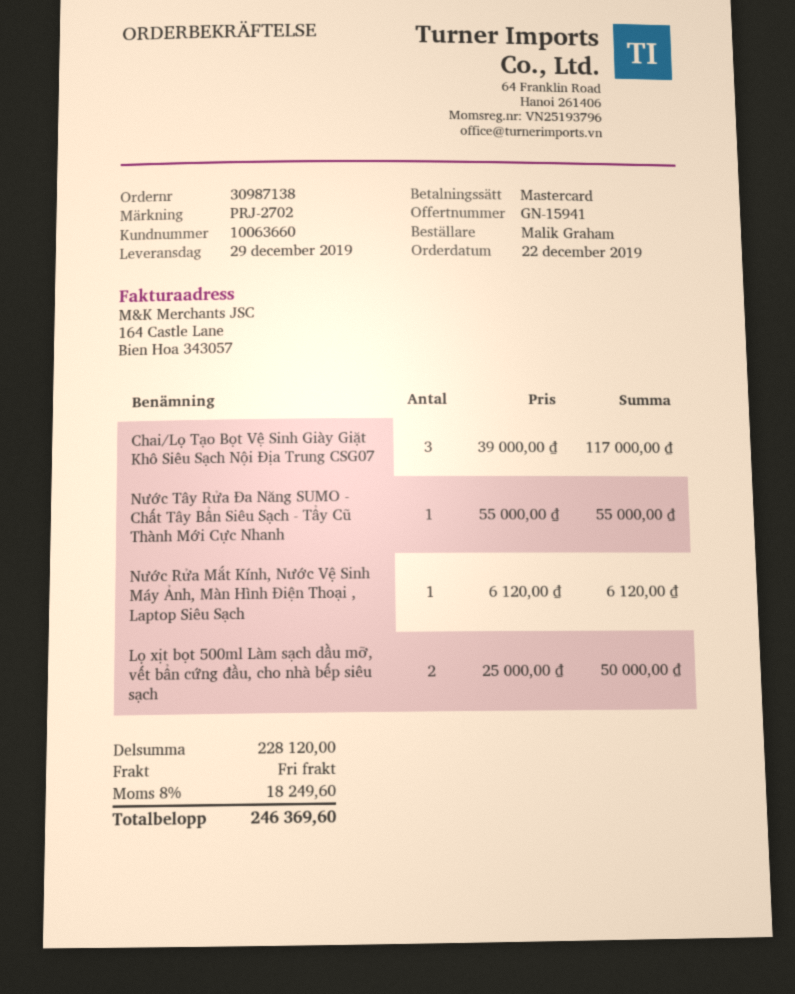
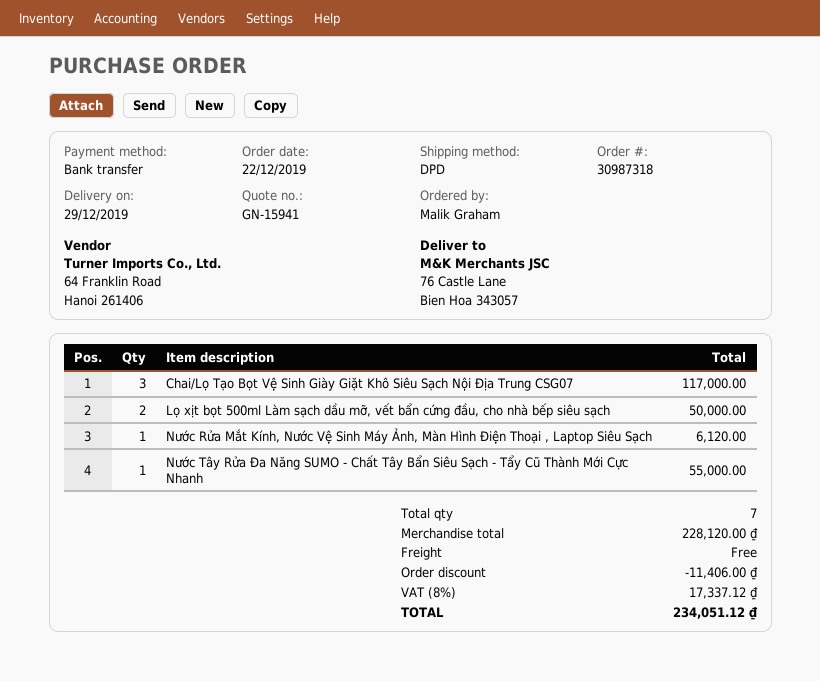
order number: 30987138 -> 30987318
payment method: Mastercard -> bank transfer
discount: none -> 11406.00
tax: 8% = 18249.60 -> 8% = 17337.12
total: 246369.60 -> 234051.12

